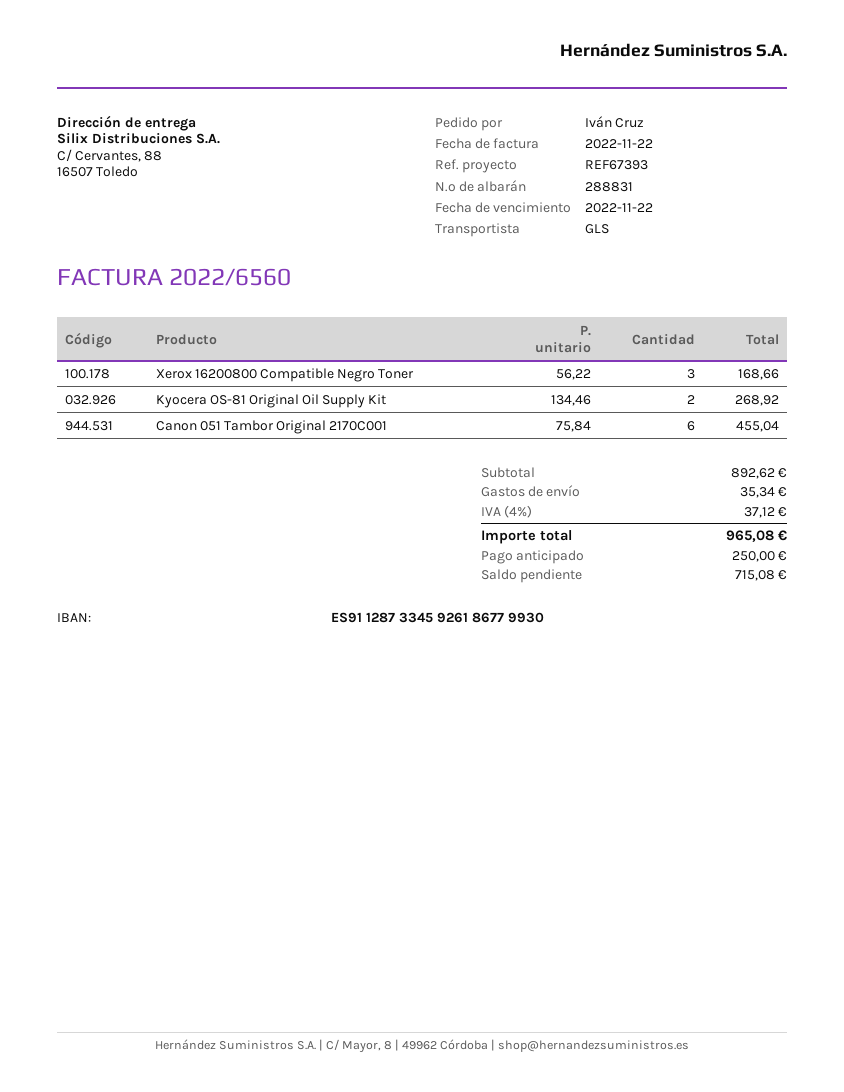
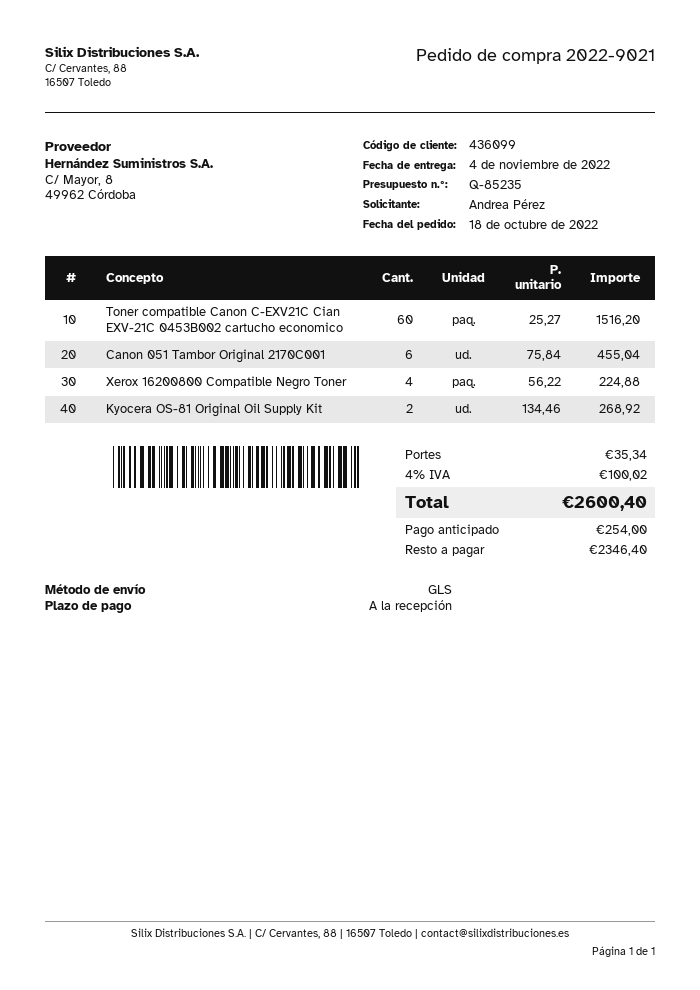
ordered by: Iván Cruz -> Andrea Pérez
Xerox 16200800 Compatible Negro Toner: 3 x 56.22 = 168.66 -> 4 x 56.22 = 224.88
Toner compatible Canon C-EXV21C Cian EXV-21C 0453B002 cartucho economico: none -> 60 x 25.27 = 1516.20
tax: 4% = 37.12 -> 4% = 100.02
total: 965.08 -> 2600.40
deposit: 250.00 -> 254.00
balance: 715.08 -> 2346.40

